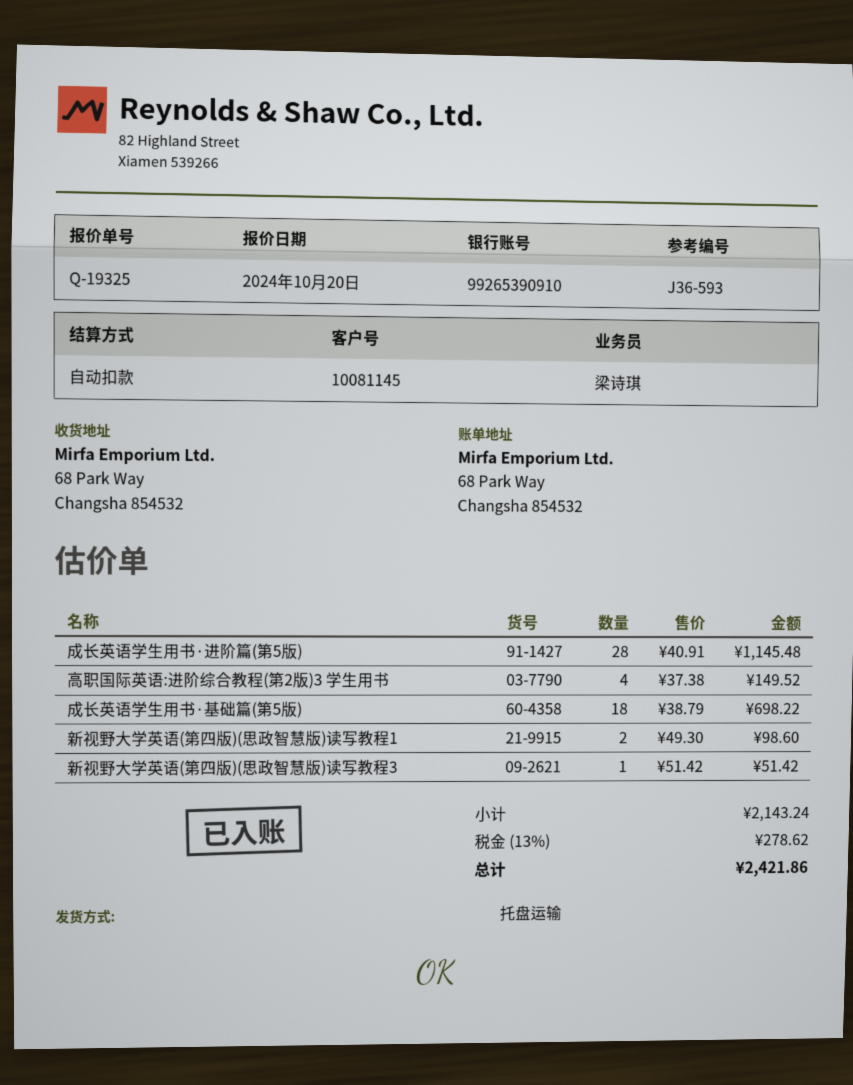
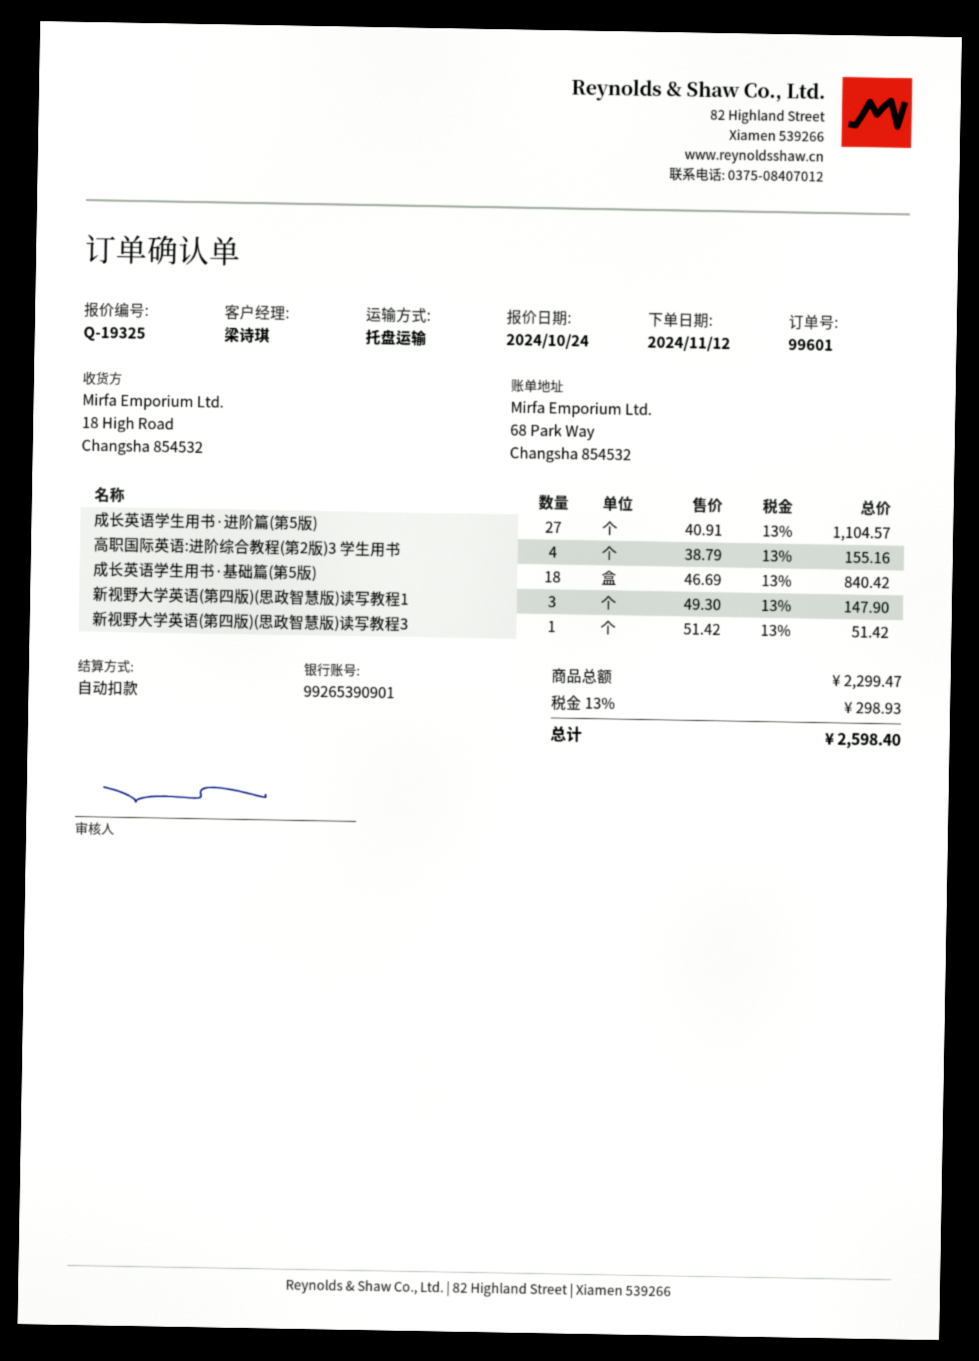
quote date: 2024-10-20 -> 2024-10-24
bank account: 99265390910 -> 99265390901
ship to: 68 Park Way, Changsha 854532 -> 18 High Road, Changsha 854532
成长英语学生用书·进阶篇(第5版): 28 x 40.91 = 1145.48 -> 27 x 40.91 = 1104.57
高职国际英语:进阶综合教程(第2版)3 学生用书: 4 x 37.38 = 149.52 -> 4 x 38.79 = 155.16
成长英语学生用书·基础篇(第5版): 18 x 38.79 = 698.22 -> 18 x 46.69 = 840.42
新视野大学英语(第四版)(思政智慧版)读写教程1: 2 x 49.30 = 98.60 -> 3 x 49.30 = 147.90
subtotal: 2143.24 -> 2299.47
tax: 13% = 278.62 -> 13% = 298.93
total: 2421.86 -> 2598.40

